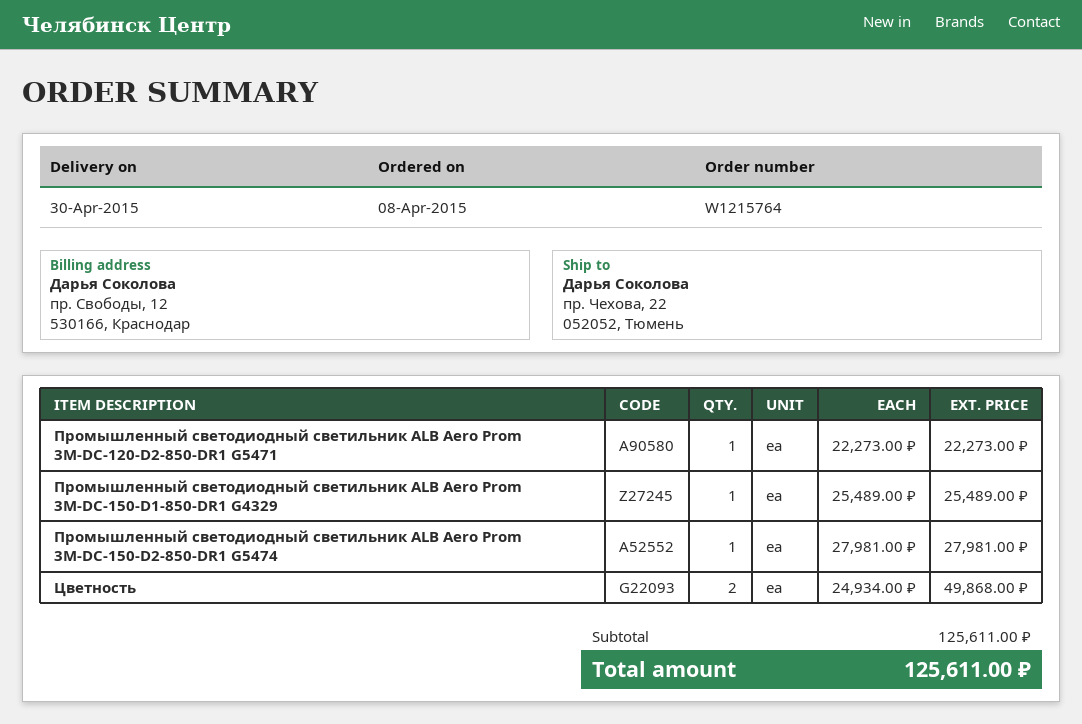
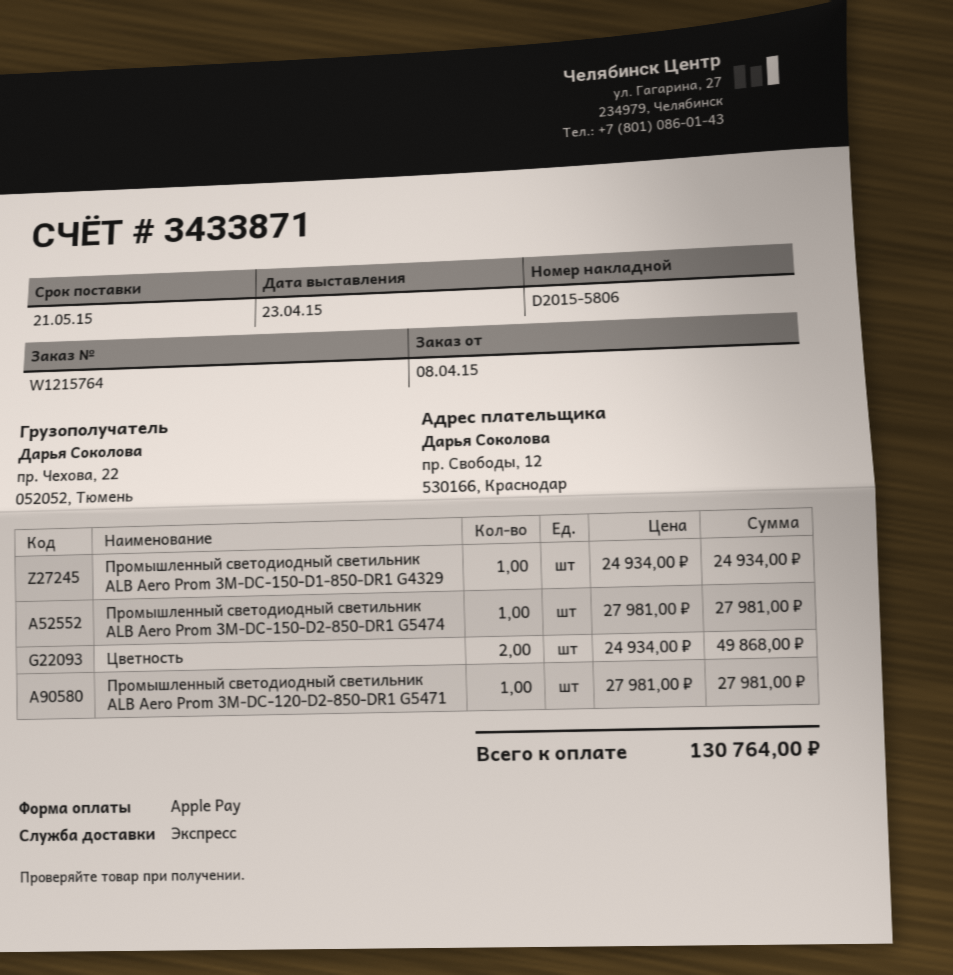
delivery date: 2015-04-30 -> 2015-05-21
Промышленный светодиодный светильник ALB Aero Prom 3M-DC-120-D2-850-DR1 G5471: 1 x 22273.00 = 22273.00 -> 1 x 27981.00 = 27981.00
Промышленный светодиодный светильник ALB Aero Prom 3M-DC-150-D1-850-DR1 G4329: 1 x 25489.00 = 25489.00 -> 1 x 24934.00 = 24934.00
total: 125611.00 -> 130764.00

